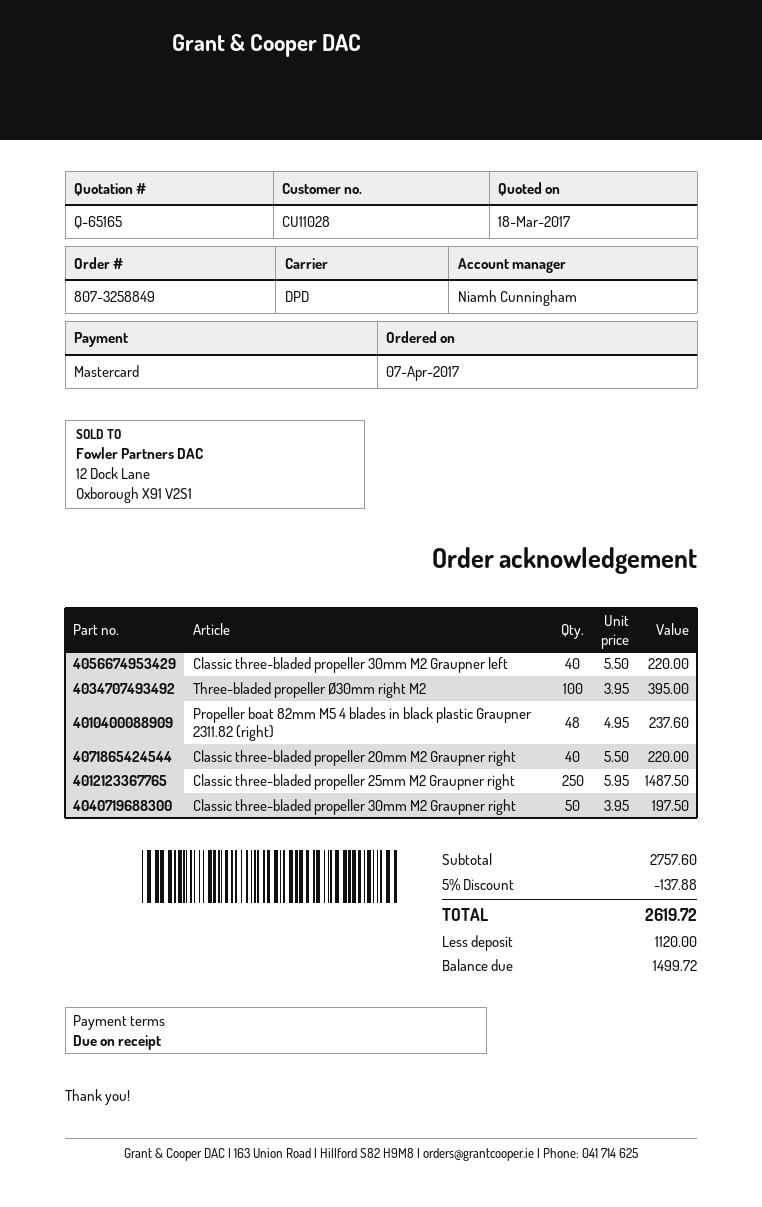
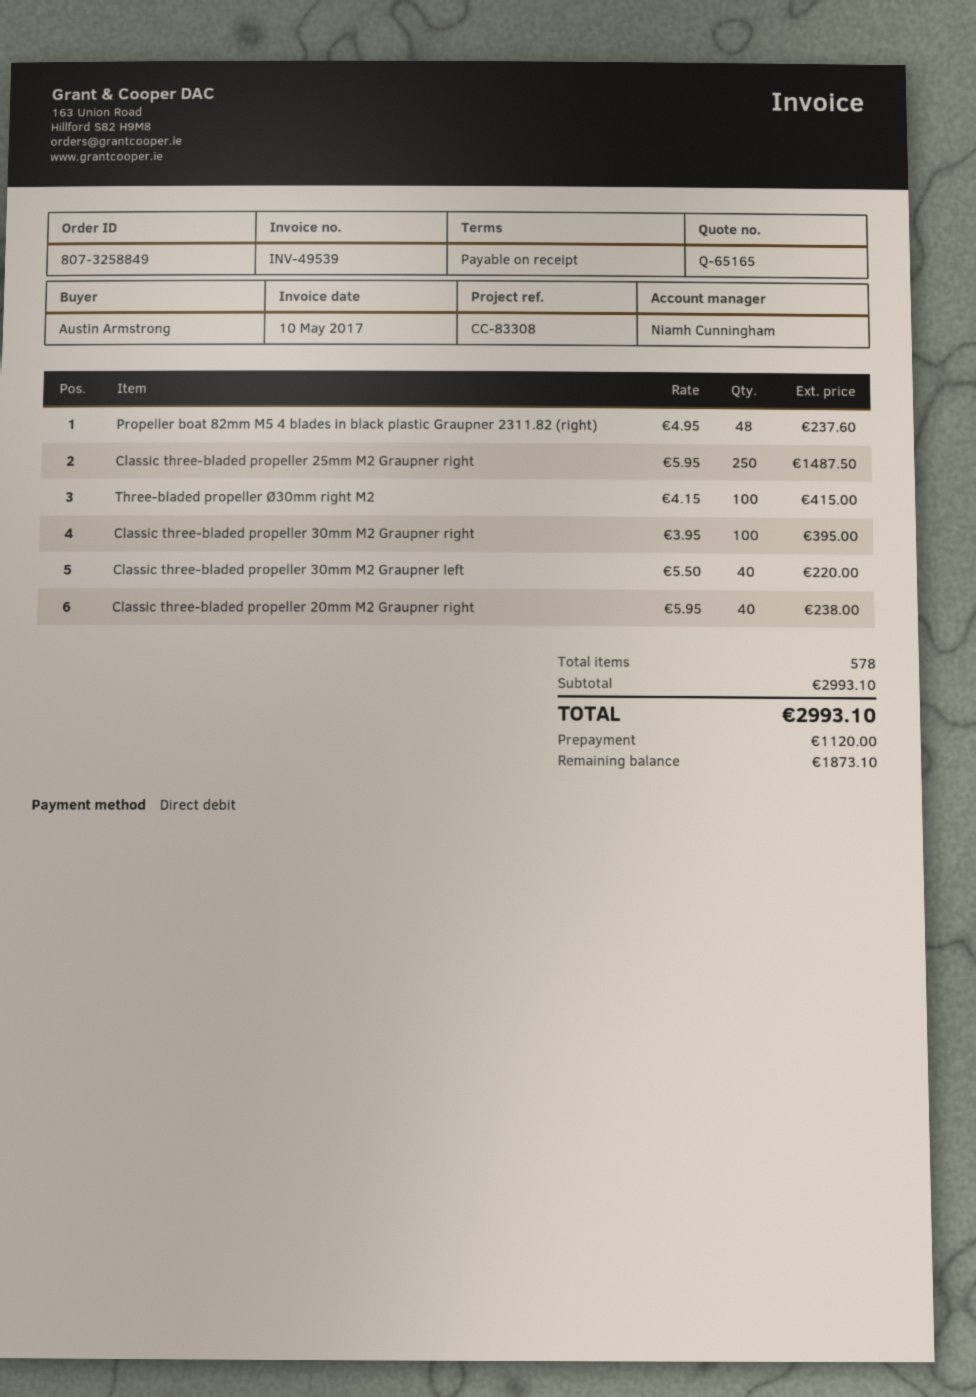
payment method: Mastercard -> direct debit
Three-bladed propeller Ø30mm right M2: 100 x 3.95 = 395.00 -> 100 x 4.15 = 415.00
Classic three-bladed propeller 20mm M2 Graupner right: 40 x 5.50 = 220.00 -> 40 x 5.95 = 238.00
Classic three-bladed propeller 30mm M2 Graupner right: 50 x 3.95 = 197.50 -> 100 x 3.95 = 395.00
subtotal: 2757.60 -> 2993.10
discount: 5% = 137.88 -> none
total: 2619.72 -> 2993.10
balance: 1499.72 -> 1873.10

